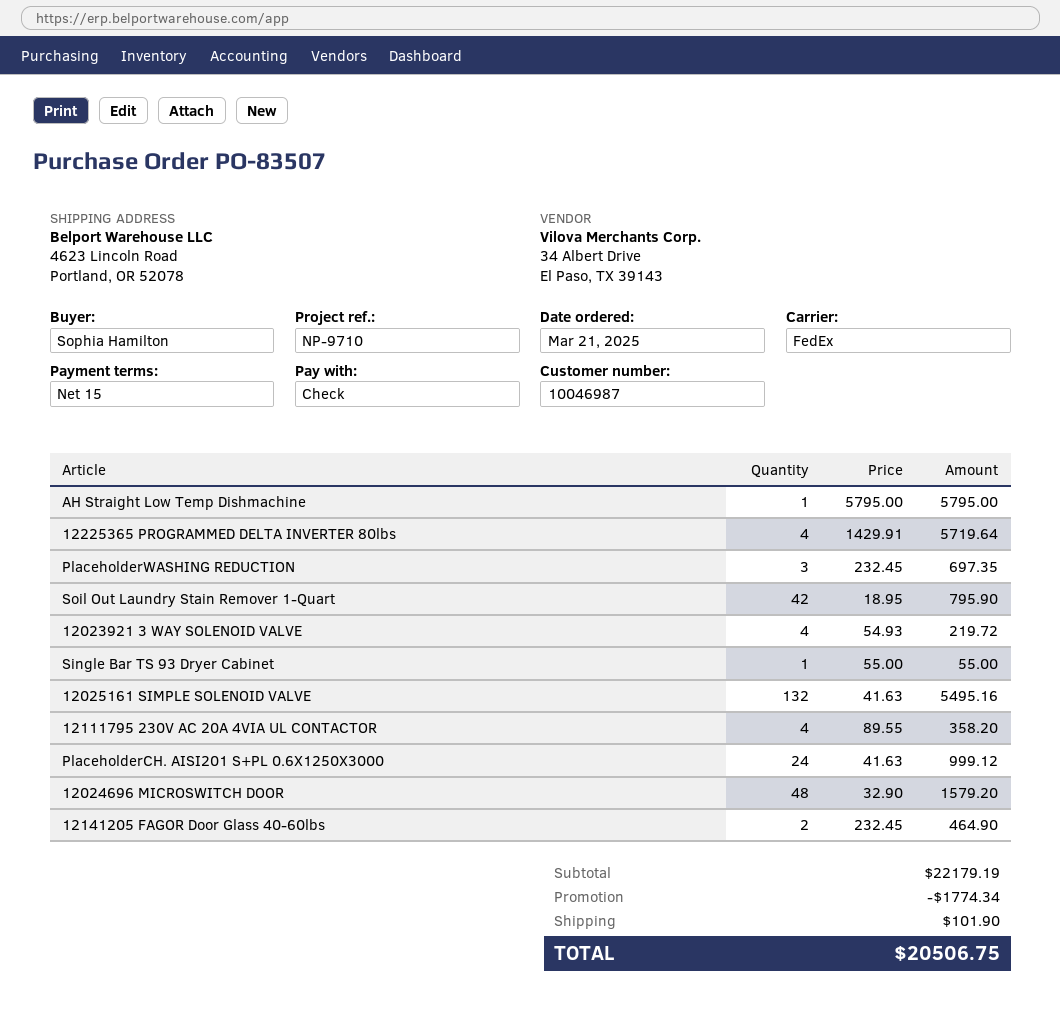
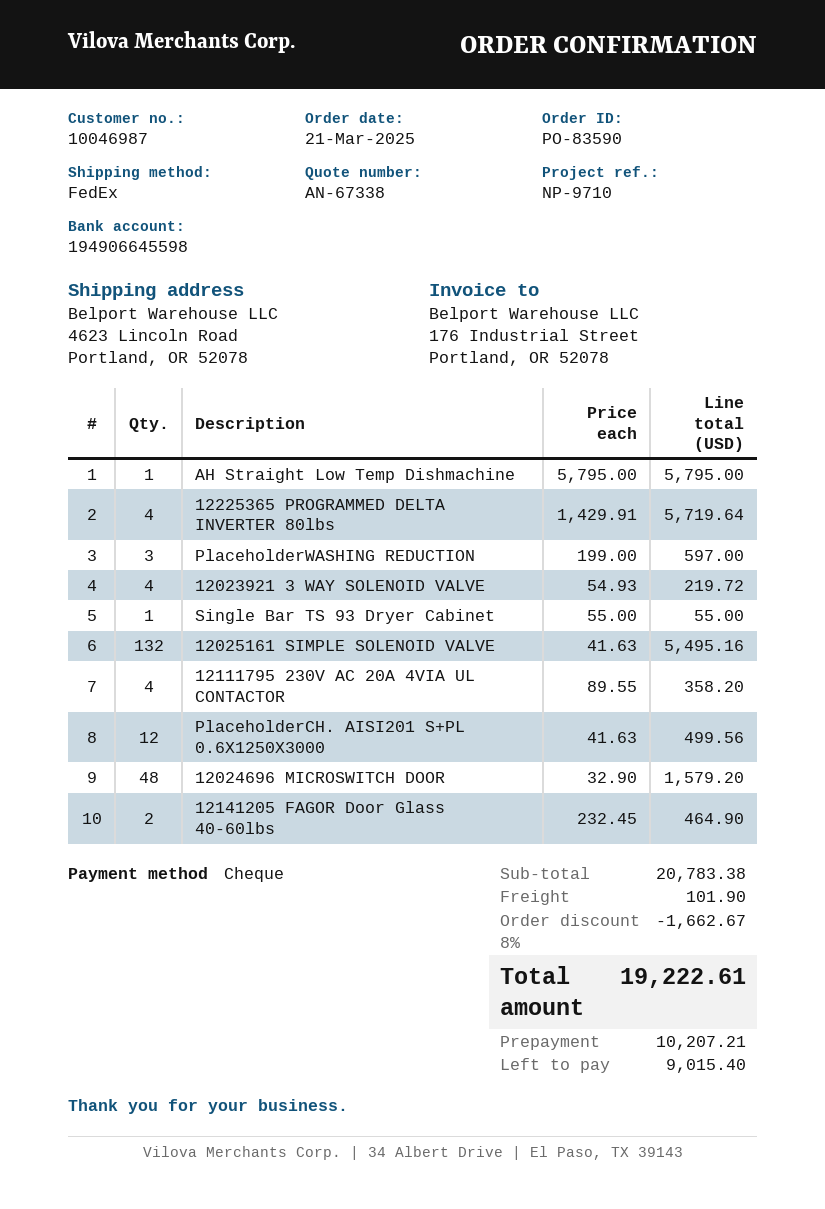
order number: PO-83507 -> PO-83590
PlaceholderWASHING REDUCTION: 3 x 232.45 = 697.35 -> 3 x 199.00 = 597.00
Soil Out Laundry Stain Remover 1-Quart: 42 x 18.95 = 795.90 -> none
PlaceholderCH. AISI201 S+PL 0.6X1250X3000: 24 x 41.63 = 999.12 -> 12 x 41.63 = 499.56
subtotal: 22179.19 -> 20783.38
discount: 1774.34 -> 1662.67
total: 20506.75 -> 19222.61

